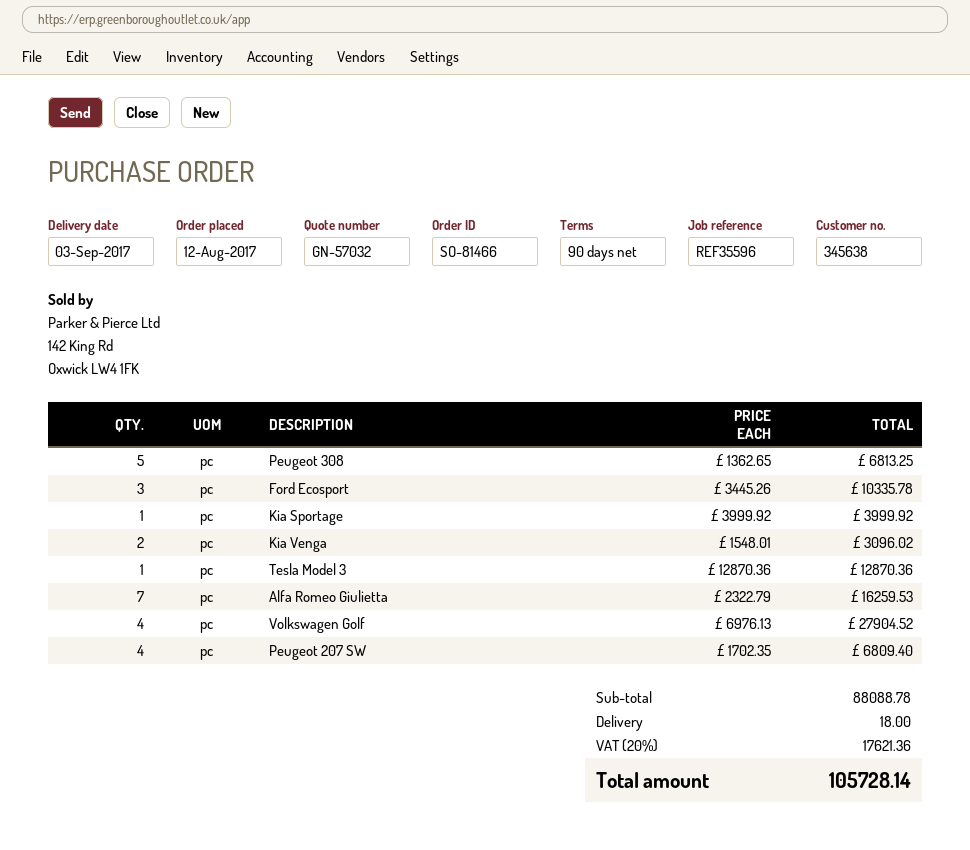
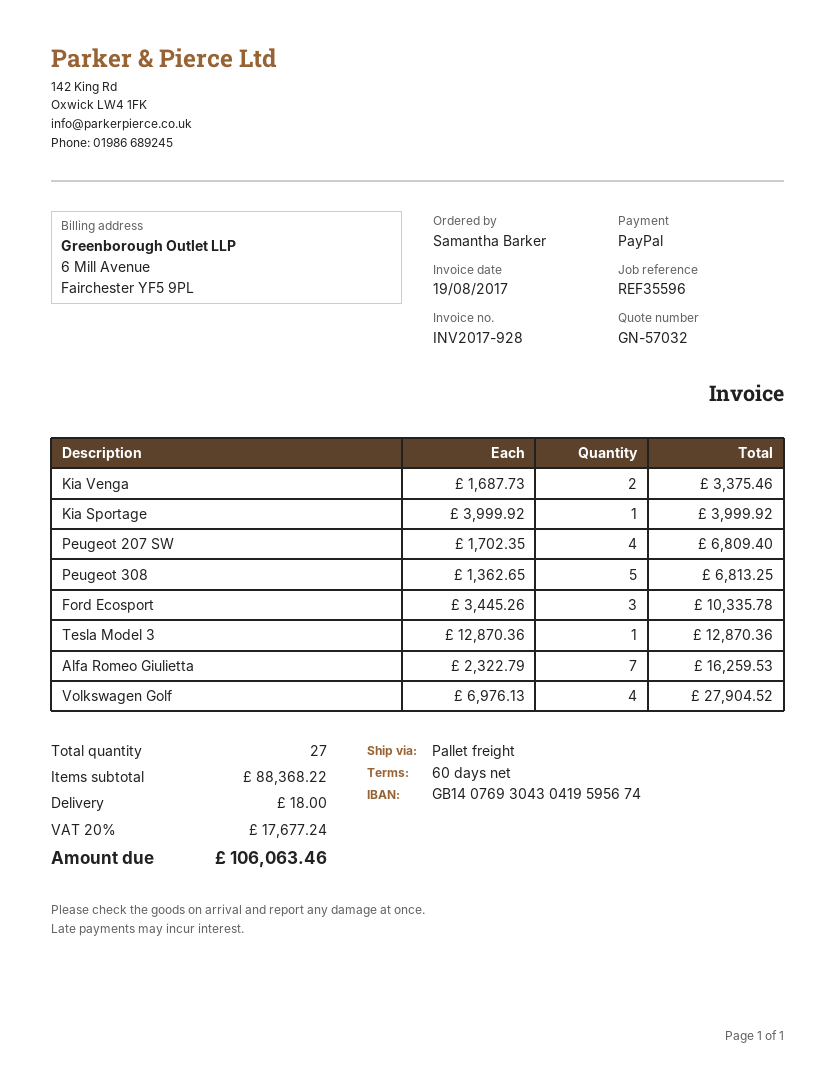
payment terms: 90 days -> 60 days
Kia Venga: 2 x 1548.01 = 3096.02 -> 2 x 1687.73 = 3375.46
subtotal: 88088.78 -> 88368.22
tax: 20% = 17621.36 -> 20% = 17677.24
total: 105728.14 -> 106063.46

